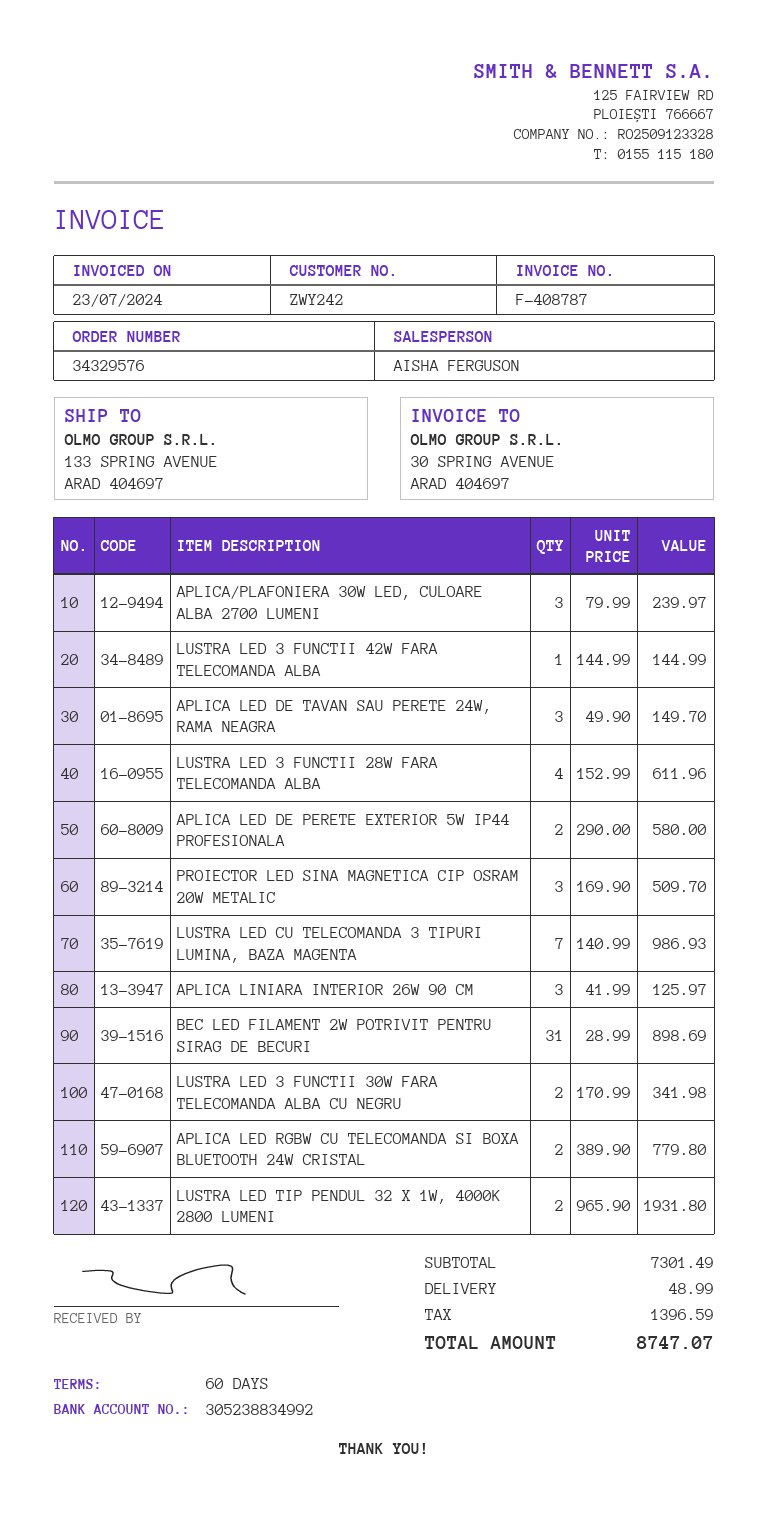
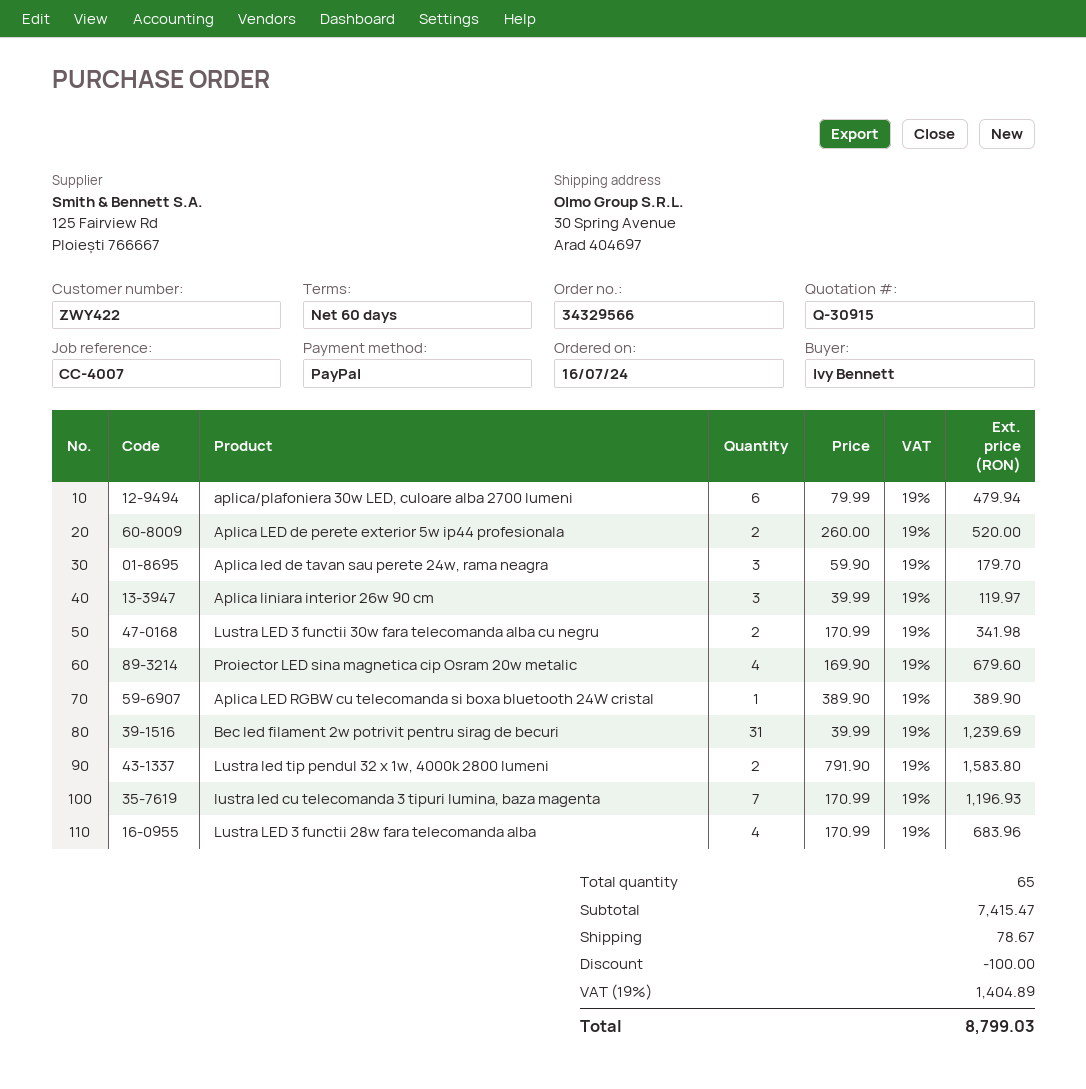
order number: 34329576 -> 34329566
customer number: ZWY242 -> ZWY422
ship to: 133 SPRING AVENUE, ARAD 404697 -> 30 Spring Avenue, Arad 404697
APLICA/PLAFONIERA 30W LED, CULOARE ALBA 2700 LUMENI: 3 x 79.99 = 239.97 -> 6 x 79.99 = 479.94
LUSTRA LED 3 FUNCTII 42W FARA TELECOMANDA ALBA: 1 x 144.99 = 144.99 -> none
APLICA LED DE TAVAN SAU PERETE 24W, RAMA NEAGRA: 3 x 49.90 = 149.70 -> 3 x 59.90 = 179.70
LUSTRA LED 3 FUNCTII 28W FARA TELECOMANDA ALBA: 4 x 152.99 = 611.96 -> 4 x 170.99 = 683.96
APLICA LED DE PERETE EXTERIOR 5W IP44 PROFESIONALA: 2 x 290.00 = 580.00 -> 2 x 260.00 = 520.00
PROIECTOR LED SINA MAGNETICA CIP OSRAM 20W METALIC: 3 x 169.90 = 509.70 -> 4 x 169.90 = 679.60
LUSTRA LED CU TELECOMANDA 3 TIPURI LUMINA, BAZA MAGENTA: 7 x 140.99 = 986.93 -> 7 x 170.99 = 1196.93
APLICA LINIARA INTERIOR 26W 90 CM: 3 x 41.99 = 125.97 -> 3 x 39.99 = 119.97
BEC LED FILAMENT 2W POTRIVIT PENTRU SIRAG DE BECURI: 31 x 28.99 = 898.69 -> 31 x 39.99 = 1239.69
APLICA LED RGBW CU TELECOMANDA SI BOXA BLUETOOTH 24W CRISTAL: 2 x 389.90 = 779.80 -> 1 x 389.90 = 389.90
LUSTRA LED TIP PENDUL 32 X 1W, 4000K 2800 LUMENI: 2 x 965.90 = 1931.80 -> 2 x 791.90 = 1583.80
subtotal: 7301.49 -> 7415.47
discount: none -> 100.00
shipping: 48.99 -> 78.67
tax: 1396.59 -> 1404.89
total: 8747.07 -> 8799.03

